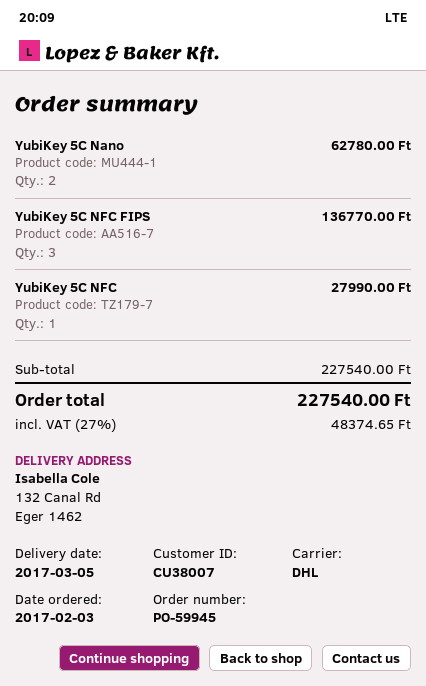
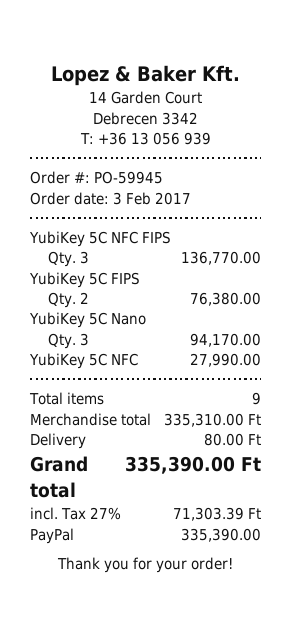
YubiKey 5C Nano: 2 for 62780.00 -> 3 for 94170.00
YubiKey 5C FIPS: none -> 2 for 76380.00
subtotal: 227540.00 -> 335310.00
shipping: none -> 80.00
tax: 27% = 48374.65 -> 27% = 71303.39
total: 227540.00 -> 335390.00

